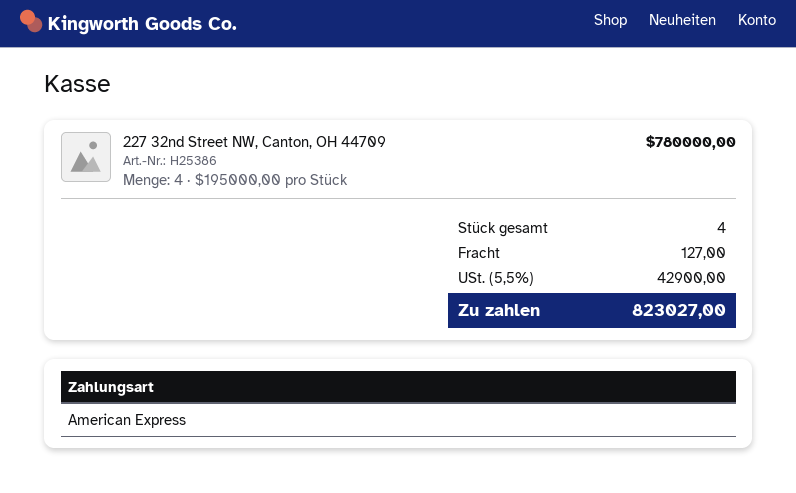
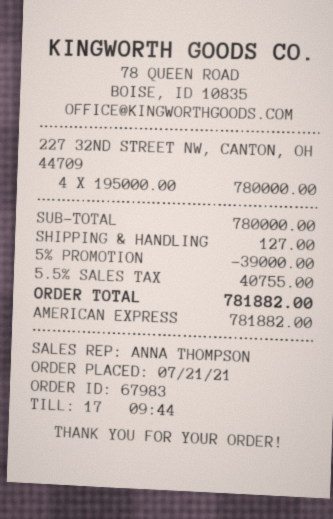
discount: none -> 5% = 39000.00
tax: 5.5% = 42900.00 -> 5.5% = 40755.00
total: 823027.00 -> 781882.00

